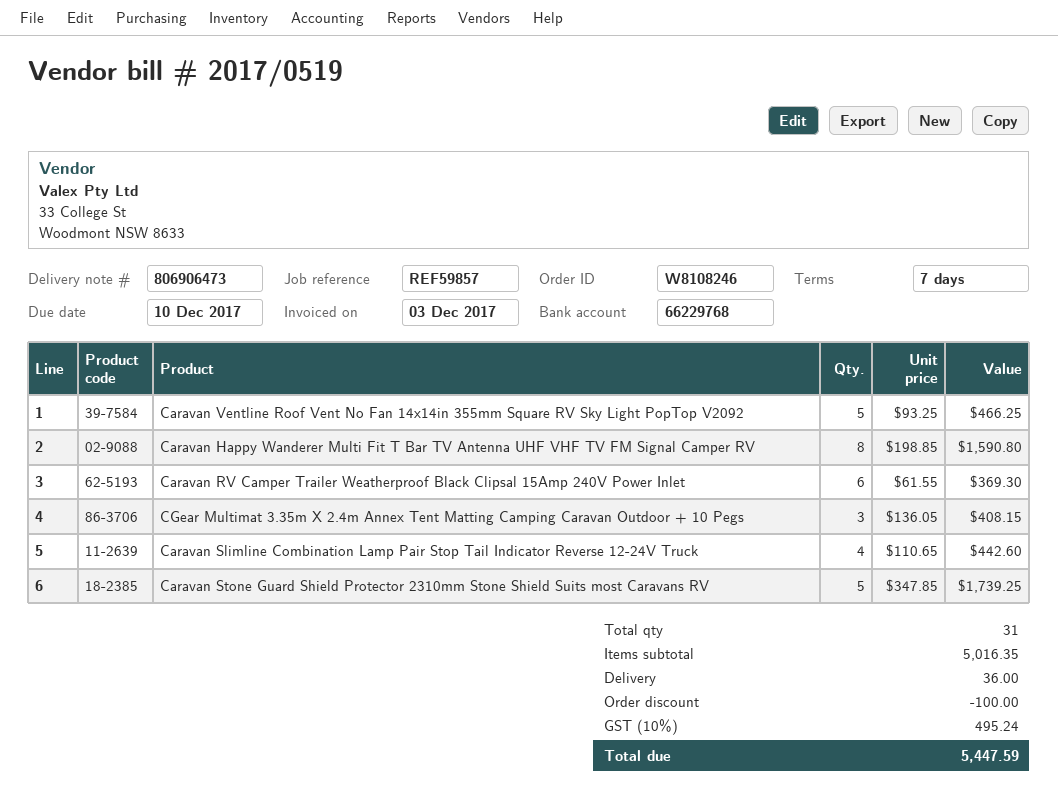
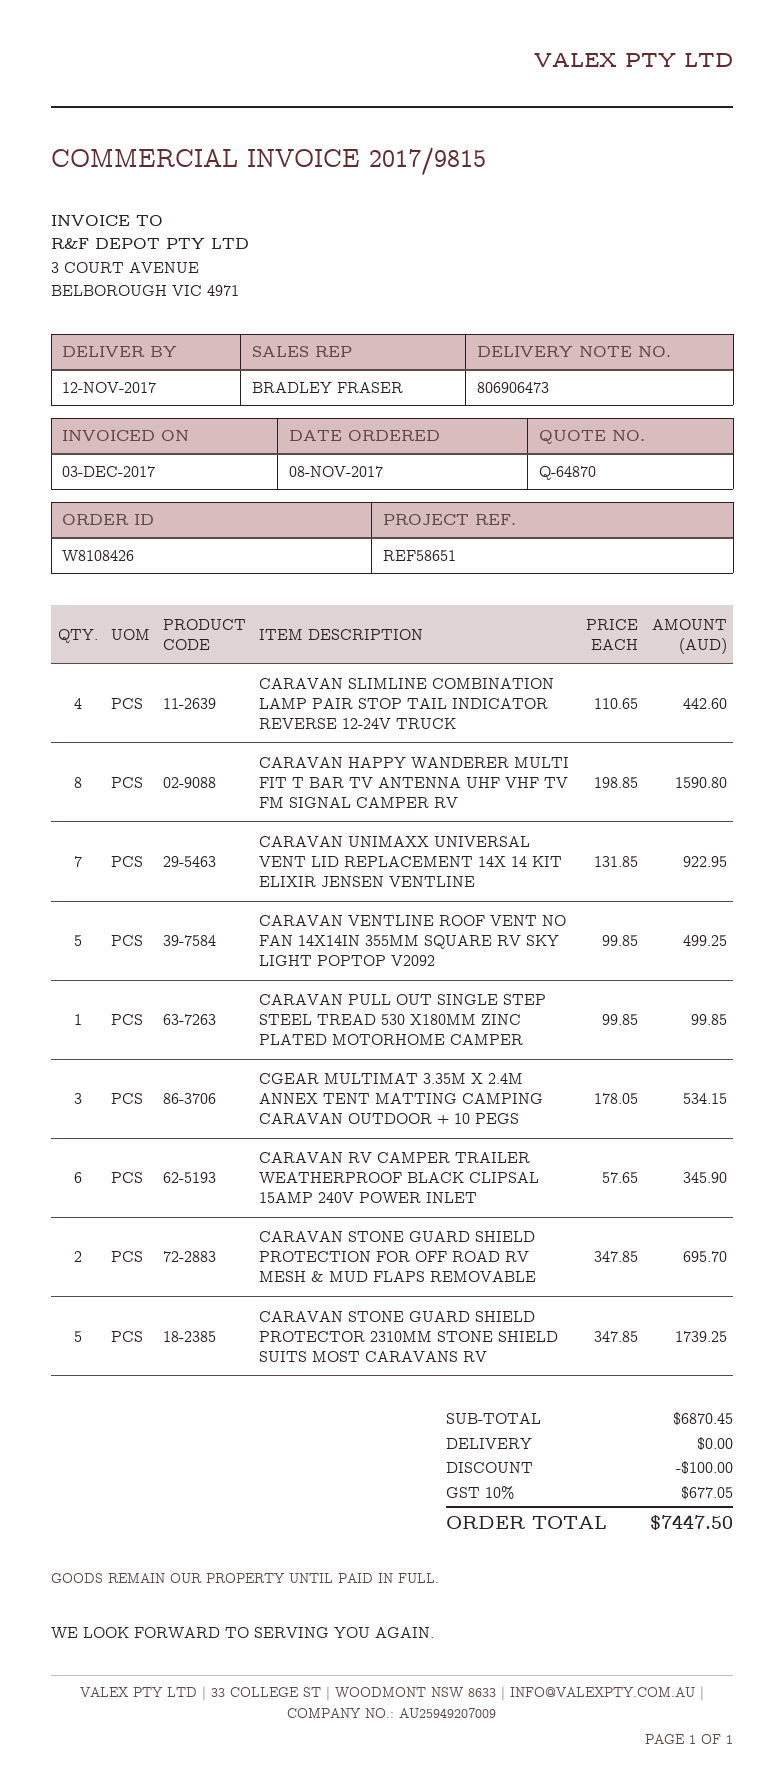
order number: W8108246 -> W8108426
invoice number: 2017/0519 -> 2017/9815
reference: REF59857 -> REF58651
Caravan Ventline Roof Vent No Fan 14x14in 355mm Square RV Sky Light PopTop V2092: 5 x 93.25 = 466.25 -> 5 x 99.85 = 499.25
Caravan RV Camper Trailer Weatherproof Black Clipsal 15Amp 240V Power Inlet: 6 x 61.55 = 369.30 -> 6 x 57.65 = 345.90
CGear Multimat 3.35m X 2.4m Annex Tent Matting Camping Caravan Outdoor + 10 Pegs: 3 x 136.05 = 408.15 -> 3 x 178.05 = 534.15
CARAVAN UNIMAXX UNIVERSAL VENT LID REPLACEMENT 14X 14 KIT ELIXIR JENSEN VENTLINE: none -> 7 x 131.85 = 922.95
CARAVAN PULL OUT SINGLE STEP STEEL TREAD 530 X180MM ZINC PLATED MOTORHOME CAMPER: none -> 1 x 99.85 = 99.85
CARAVAN STONE GUARD SHIELD PROTECTION FOR OFF ROAD RV MESH & MUD FLAPS REMOVABLE: none -> 2 x 347.85 = 695.70
subtotal: 5016.35 -> 6870.45
shipping: 36.00 -> 0.00
tax: 10% = 495.24 -> 10% = 677.05
total: 5447.59 -> 7447.50

